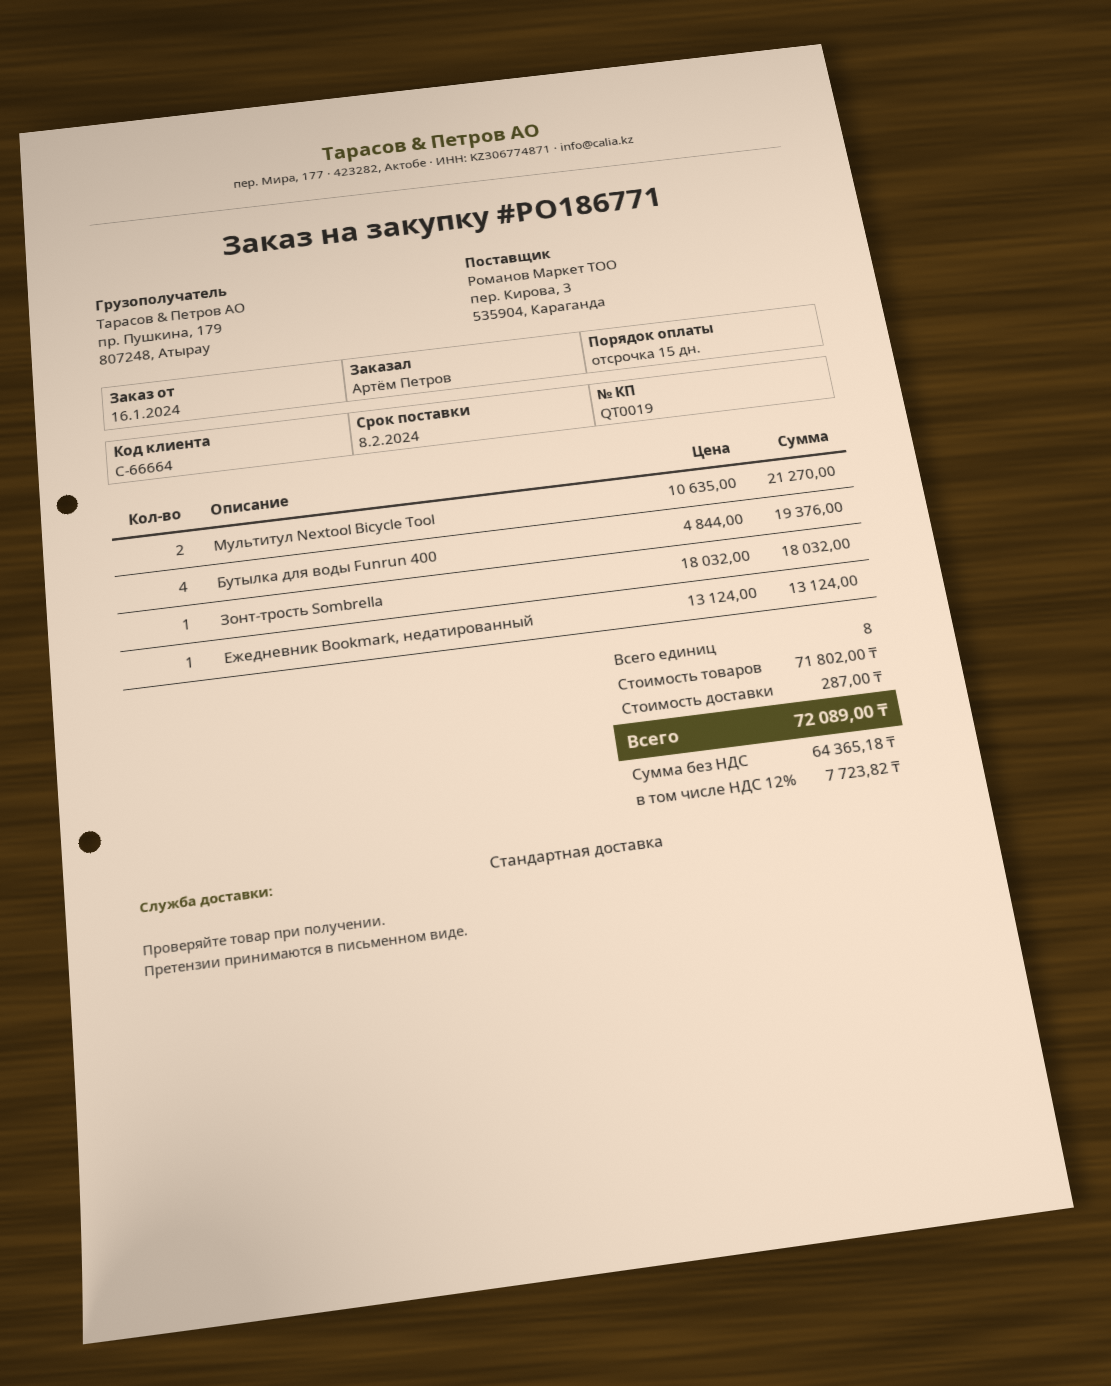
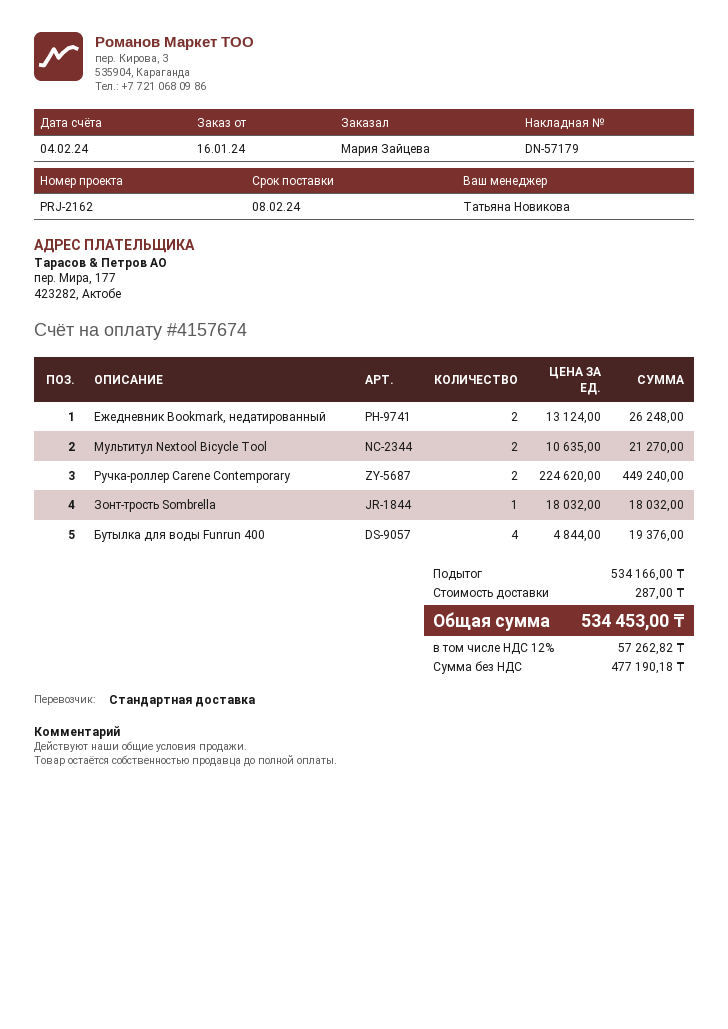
ordered by: Артём Петров -> Мария Зайцева
Ежедневник Bookmark, недатированный: 1 x 13124.00 = 13124.00 -> 2 x 13124.00 = 26248.00
Ручка-роллер Carene Contemporary: none -> 2 x 224620.00 = 449240.00
subtotal: 71802.00 -> 534166.00
net: 64365.18 -> 477190.18
tax: 12% = 7723.82 -> 12% = 57262.82
total: 72089.00 -> 534453.00

